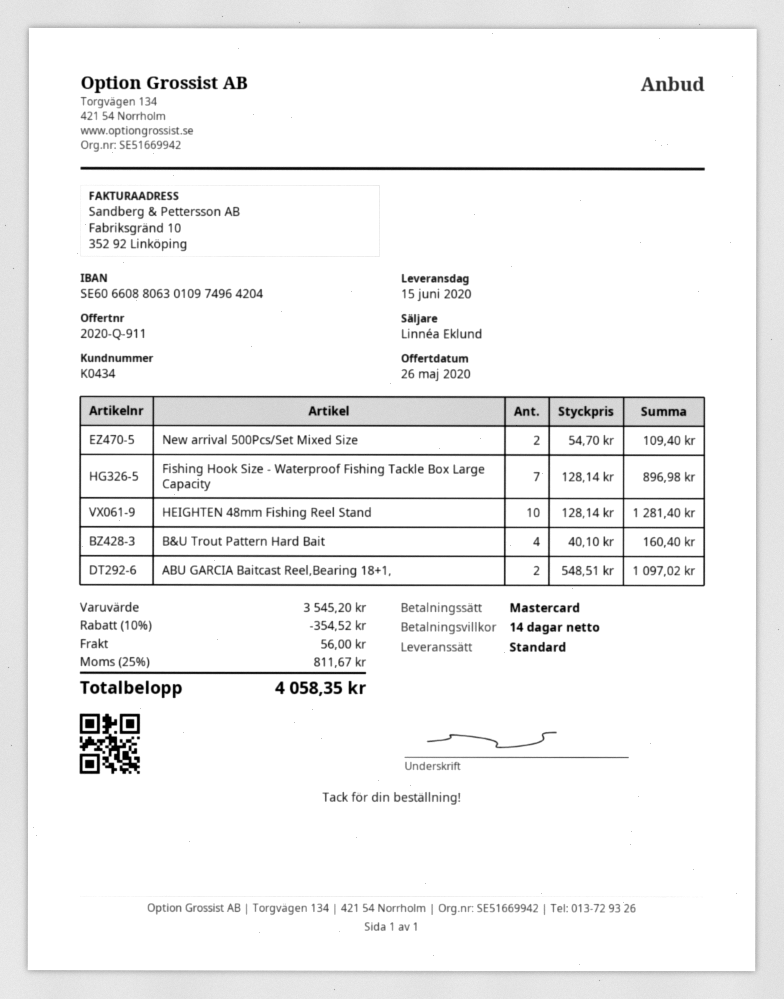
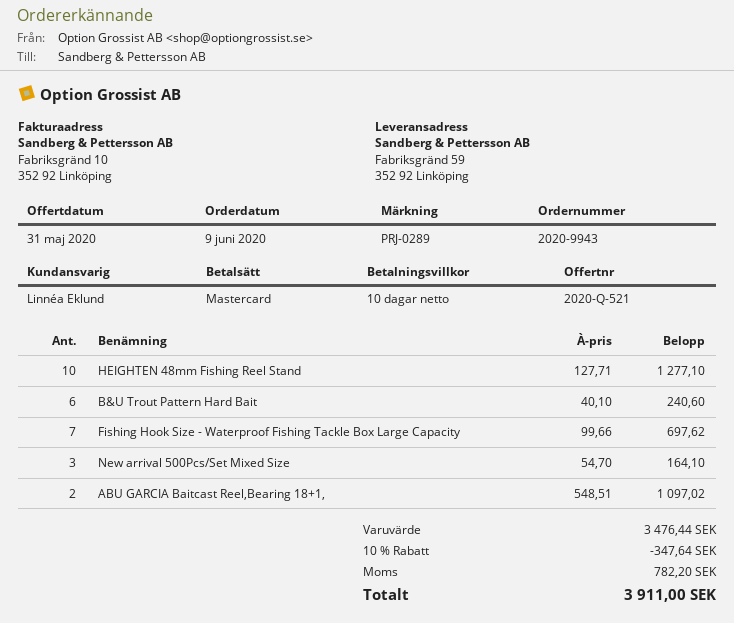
quote number: 2020-Q-911 -> 2020-Q-521
quote date: 2020-05-26 -> 2020-05-31
payment terms: 14 days -> 10 days
New arrival 500Pcs/Set Mixed Size: 2 x 54.70 = 109.40 -> 3 x 54.70 = 164.10
Fishing Hook Size - Waterproof Fishing Tackle Box Large Capacity: 7 x 128.14 = 896.98 -> 7 x 99.66 = 697.62
HEIGHTEN 48mm Fishing Reel Stand: 10 x 128.14 = 1281.40 -> 10 x 127.71 = 1277.10
B&U Trout Pattern Hard Bait: 4 x 40.10 = 160.40 -> 6 x 40.10 = 240.60
subtotal: 3545.20 -> 3476.44
discount: 10% = 354.52 -> 10% = 347.64
shipping: 56.00 -> none
tax: 811.67 -> 782.20
total: 4058.35 -> 3911.00

